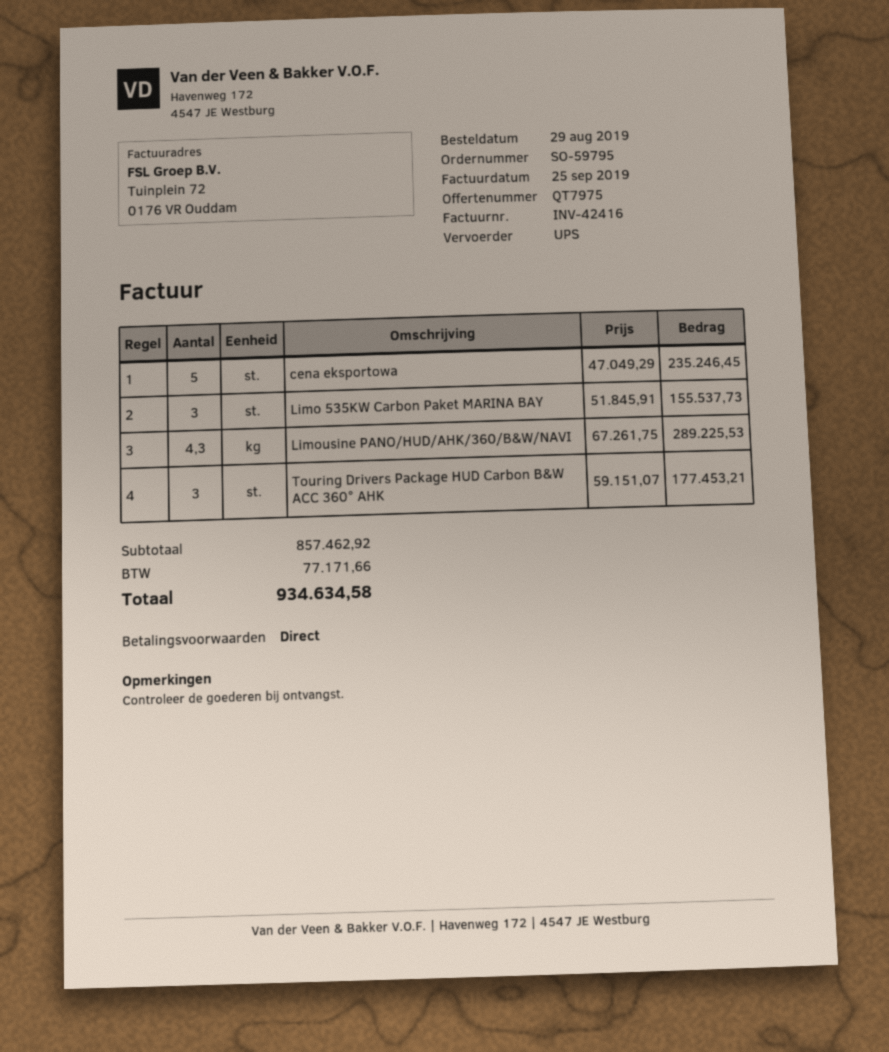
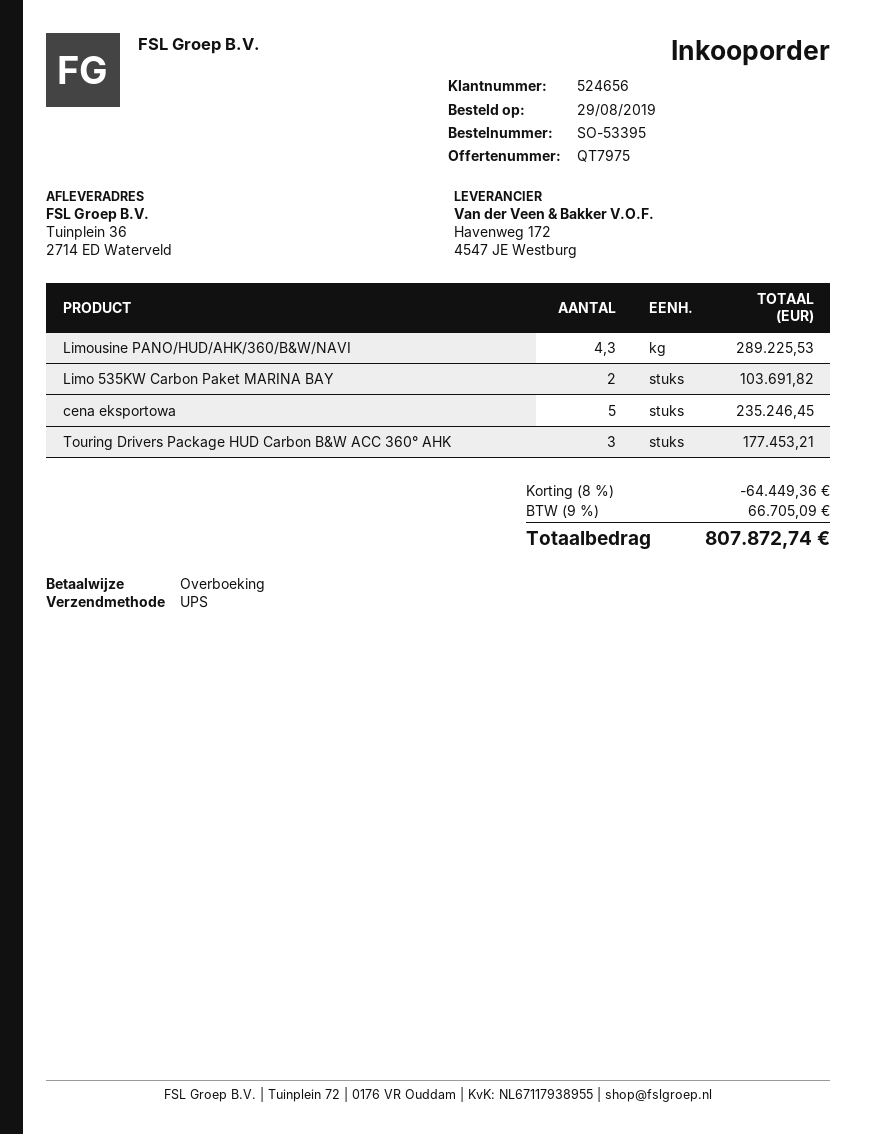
order number: SO-59795 -> SO-53395
Limo 535KW Carbon Paket MARINA BAY: 3 for 155537.73 -> 2 for 103691.82
discount: none -> 8% = 64449.36
tax: 77171.66 -> 66705.09
total: 934634.58 -> 807872.74

